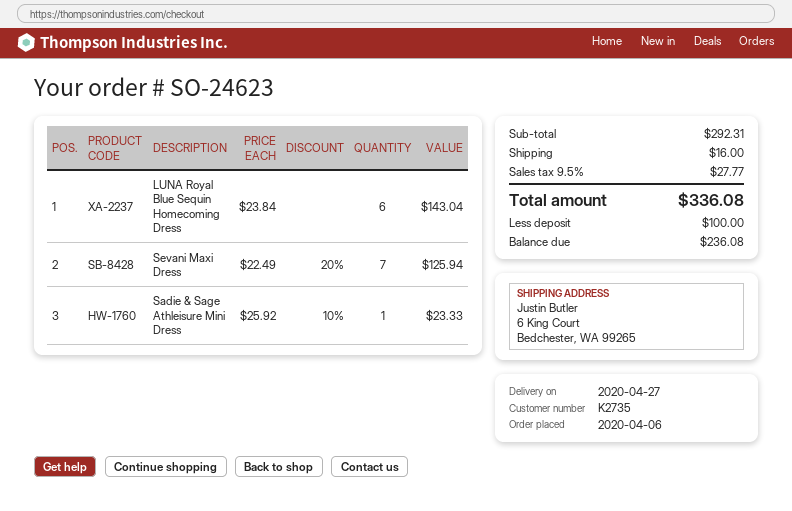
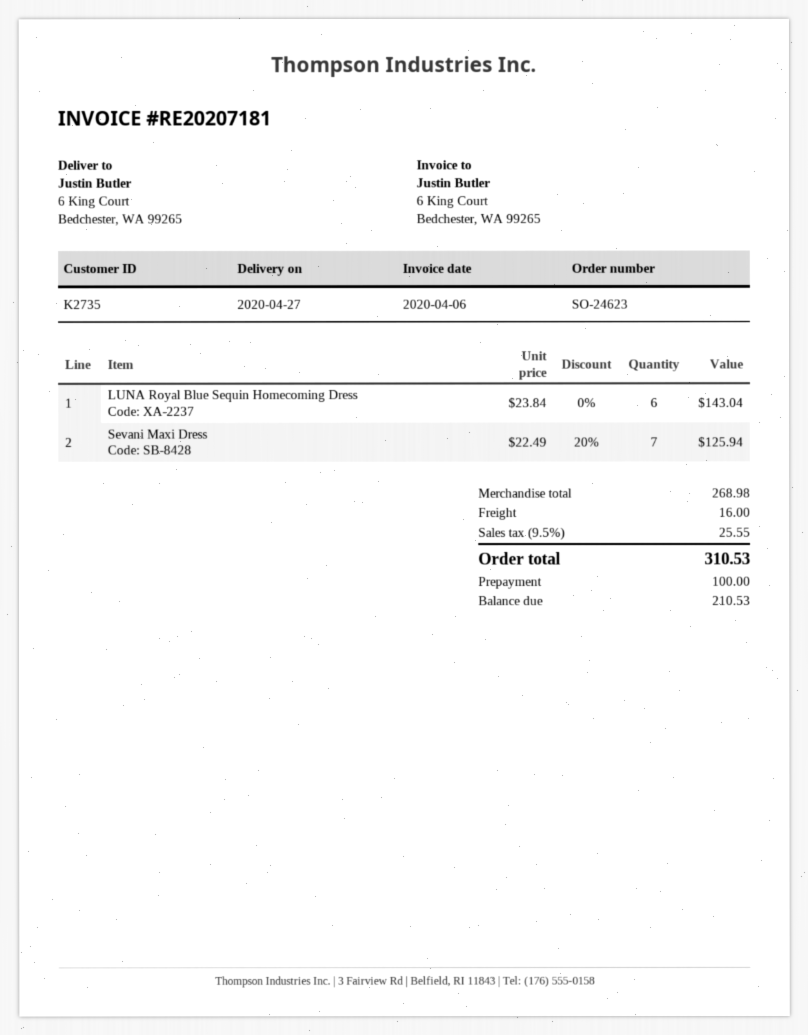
Sadie & Sage Athleisure Mini Dress: 1 x 25.92 - 10% = 23.33 -> none
subtotal: 292.31 -> 268.98
tax: 9.5% = 27.77 -> 9.5% = 25.55
total: 336.08 -> 310.53
balance: 236.08 -> 210.53

